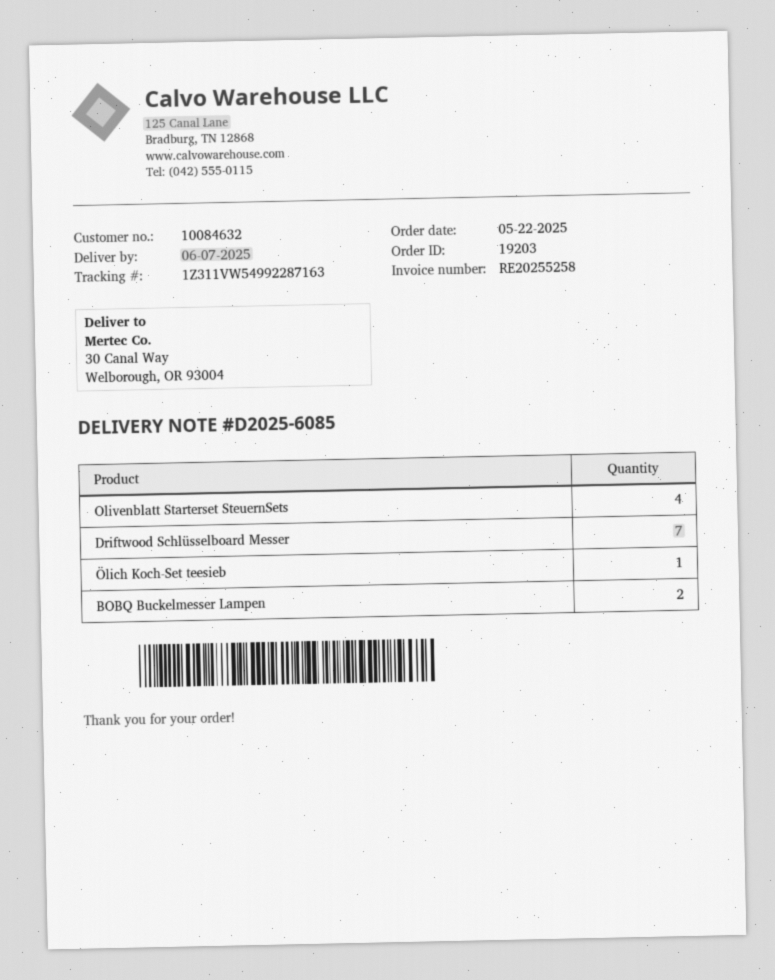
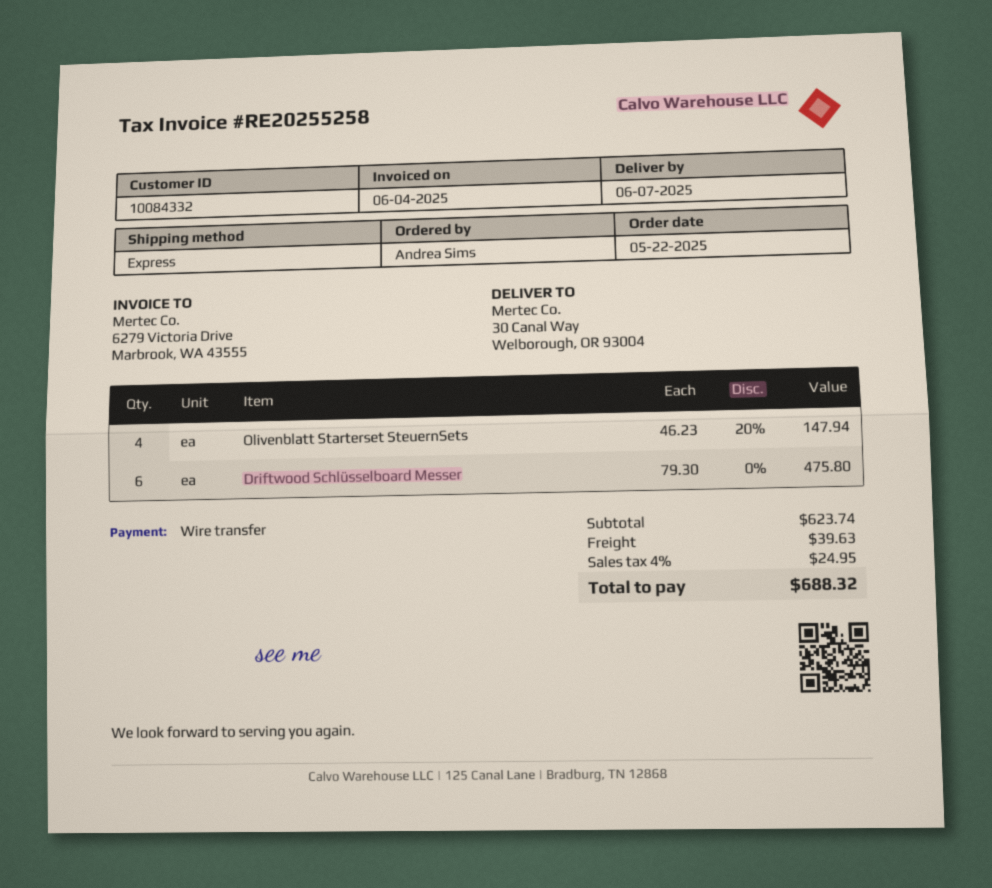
customer number: 10084632 -> 10084332
Driftwood Schlüsselboard Messer: 7 -> 6
Ölich Koch-Set teesieb: 1 -> none
BOBQ Buckelmesser Lampen: 2 -> none

